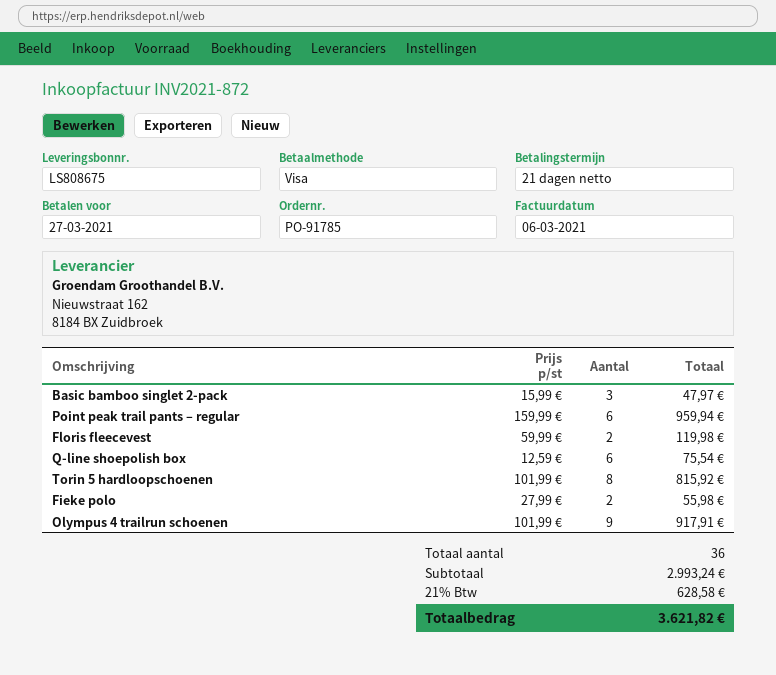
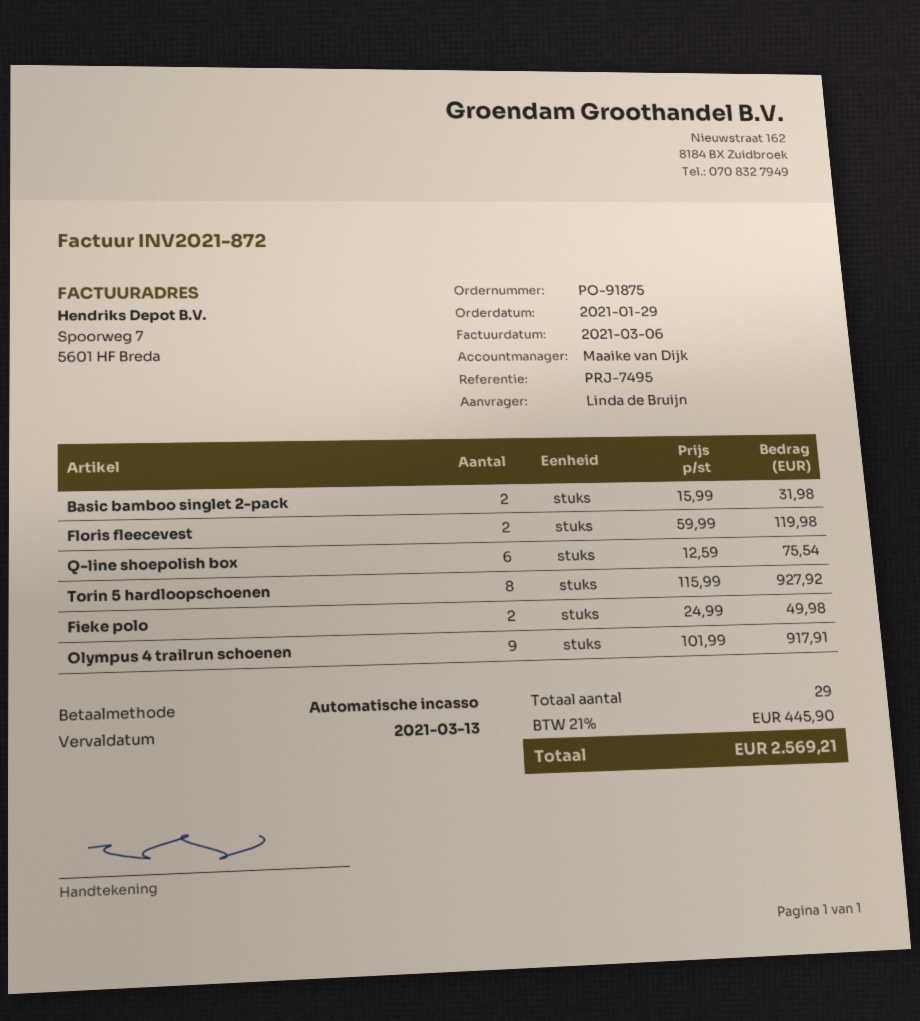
order number: PO-91785 -> PO-91875
due date: 2021-03-27 -> 2021-03-13
payment method: Visa -> direct debit
Basic bamboo singlet 2-pack: 3 x 15.99 = 47.97 -> 2 x 15.99 = 31.98
Point peak trail pants – regular: 6 x 159.99 = 959.94 -> none
Torin 5 hardloopschoenen: 8 x 101.99 = 815.92 -> 8 x 115.99 = 927.92
Fieke polo: 2 x 27.99 = 55.98 -> 2 x 24.99 = 49.98
total quantity: 36 -> 29
tax: 21% = 628.58 -> 21% = 445.90
total: 3621.82 -> 2569.21

